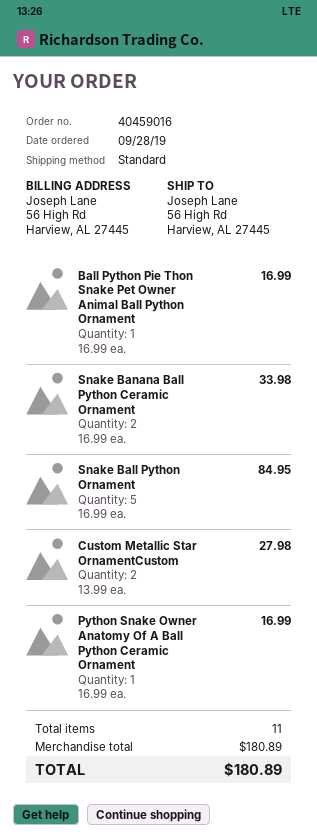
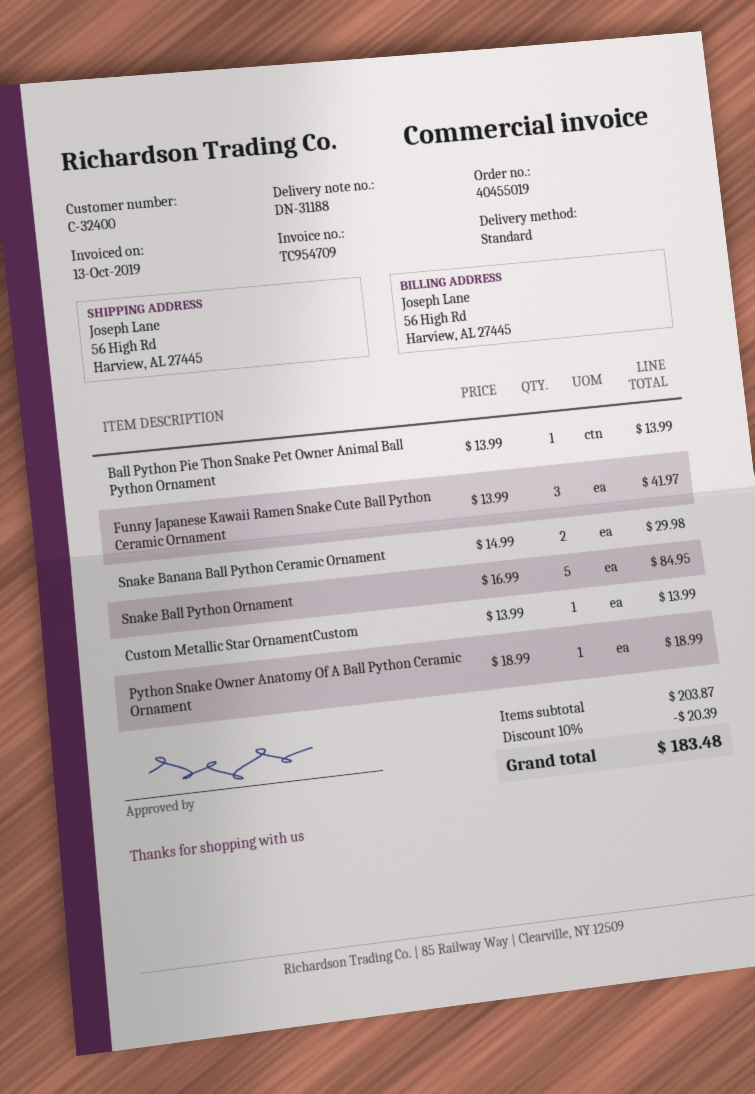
order number: 40459016 -> 40455019
Ball Python Pie Thon Snake Pet Owner Animal Ball Python Ornament: 1 x 16.99 = 16.99 -> 1 x 13.99 = 13.99
Snake Banana Ball Python Ceramic Ornament: 2 x 16.99 = 33.98 -> 2 x 14.99 = 29.98
Custom Metallic Star OrnamentCustom: 2 x 13.99 = 27.98 -> 1 x 13.99 = 13.99
Python Snake Owner Anatomy Of A Ball Python Ceramic Ornament: 1 x 16.99 = 16.99 -> 1 x 18.99 = 18.99
Funny Japanese Kawaii Ramen Snake Cute Ball Python Ceramic Ornament: none -> 3 x 13.99 = 41.97
subtotal: 180.89 -> 203.87
discount: none -> 10% = 20.39
total: 180.89 -> 183.48

